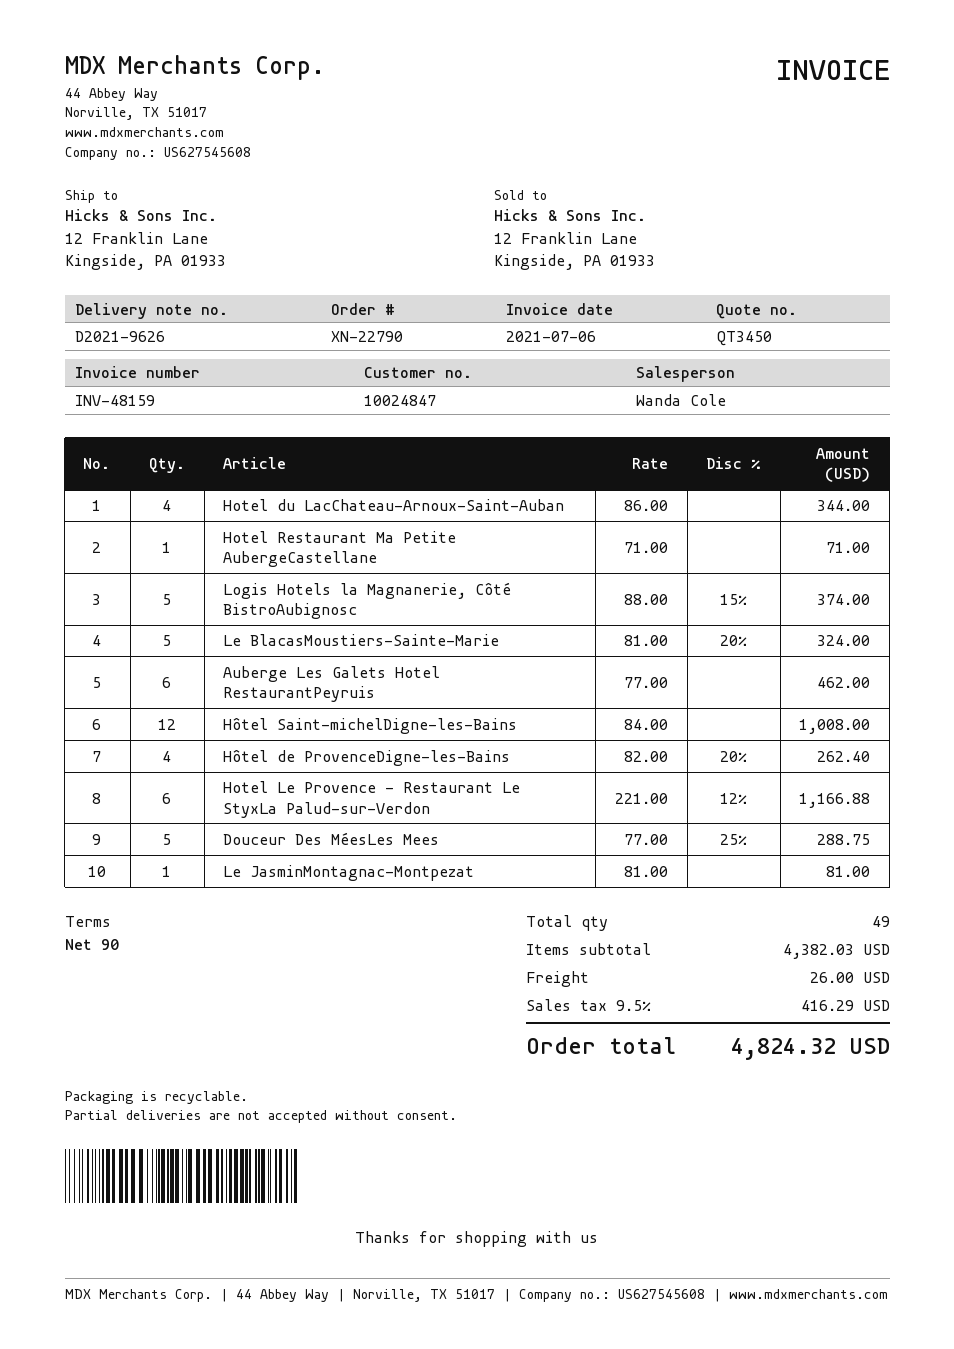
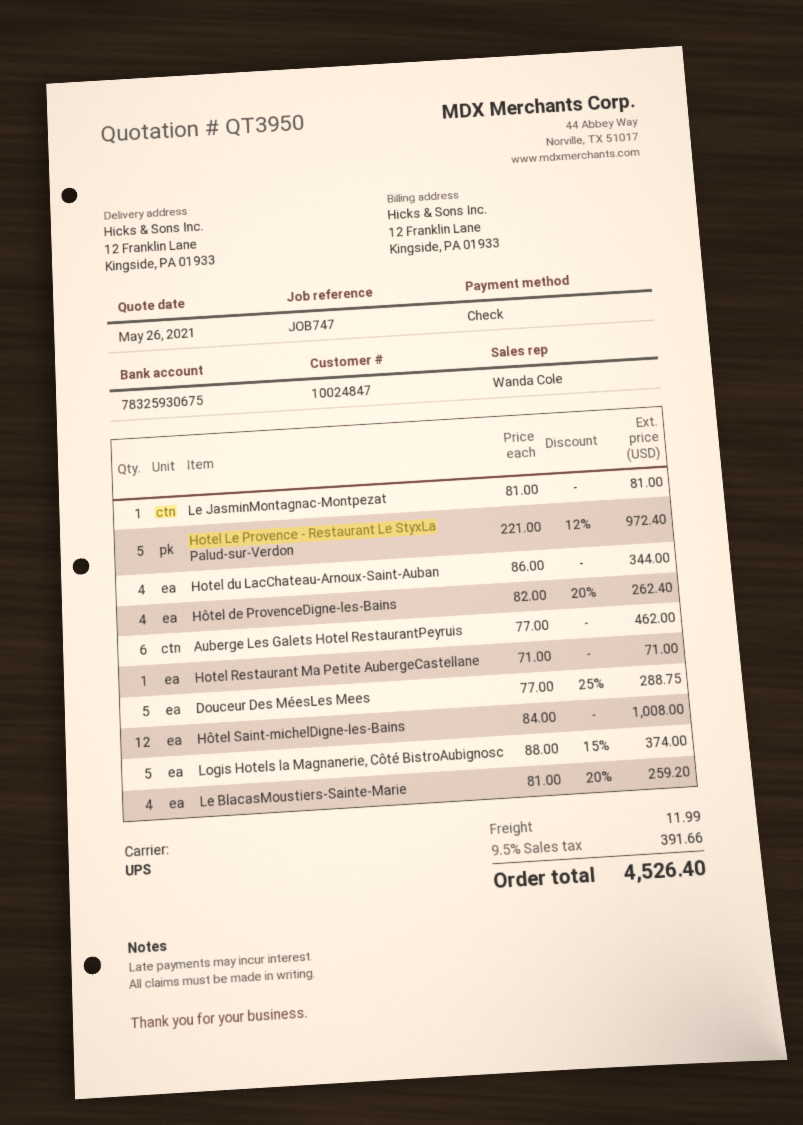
quote number: QT3450 -> QT3950
Le BlacasMoustiers-Sainte-Marie: 5 x 81.00 - 20% = 324.00 -> 4 x 81.00 - 20% = 259.20
Hotel Le Provence - Restaurant Le StyxLa Palud-sur-Verdon: 6 x 221.00 - 12% = 1166.88 -> 5 x 221.00 - 12% = 972.40
shipping: 26.00 -> 11.99
tax: 9.5% = 416.29 -> 9.5% = 391.66
total: 4824.32 -> 4526.40

